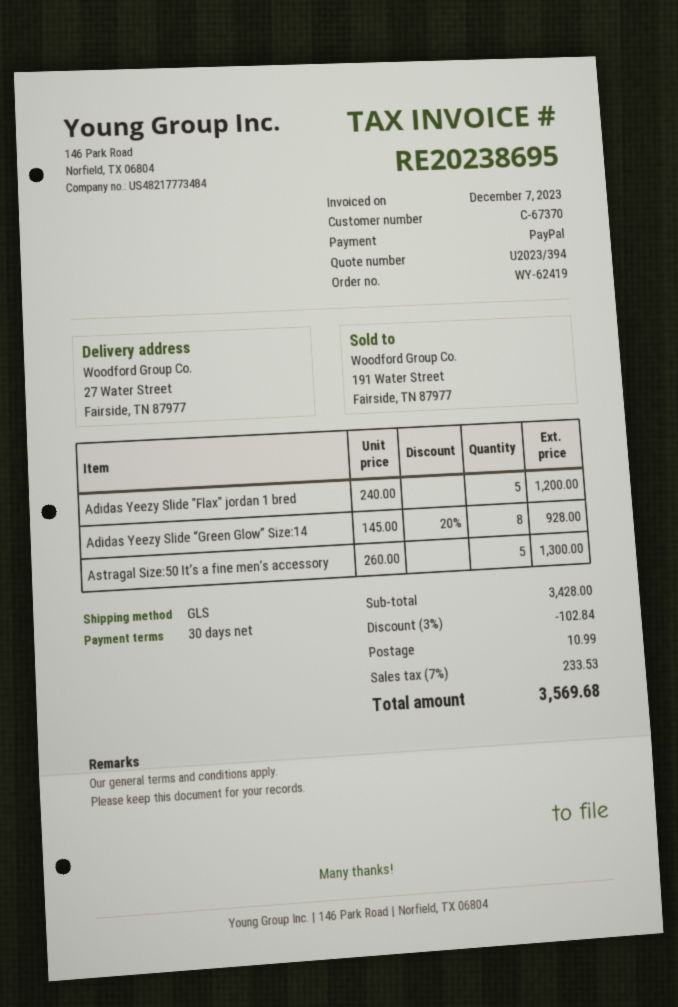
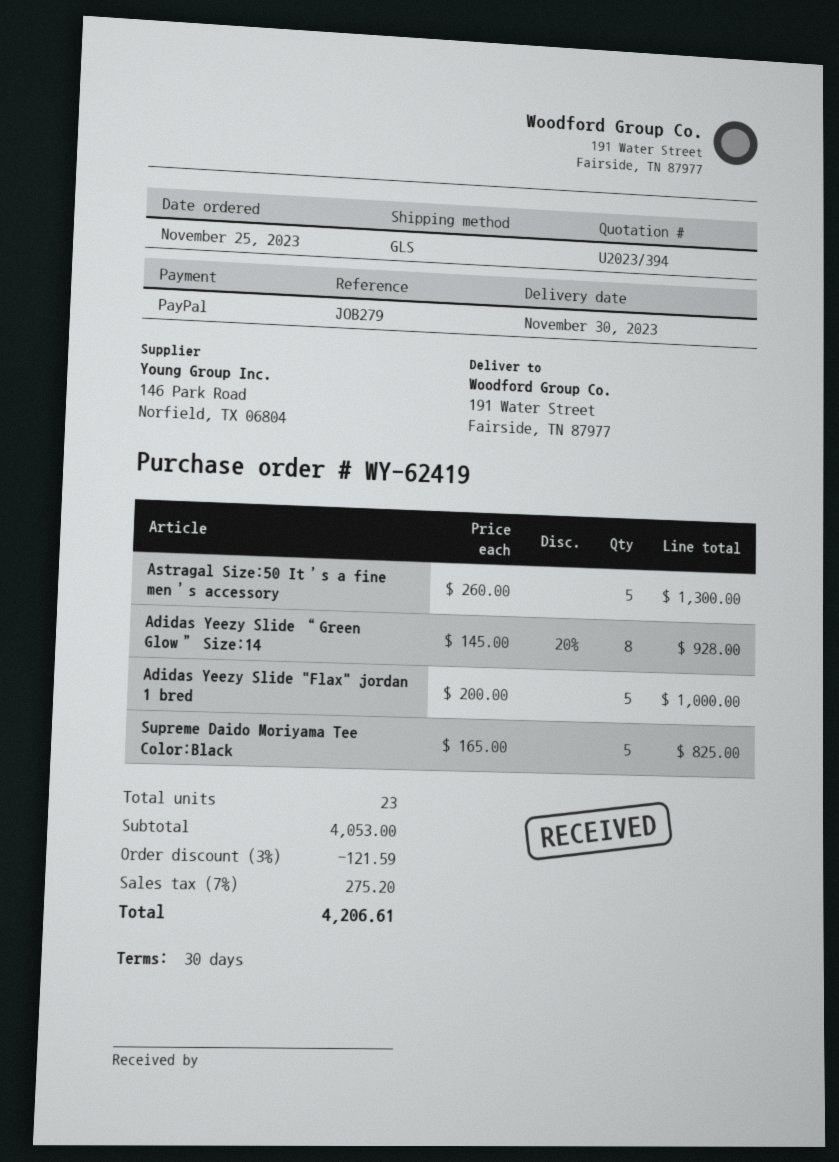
ship to: 27 Water Street, Fairside, TN 87977 -> 191 Water Street, Fairside, TN 87977
Adidas Yeezy Slide "Flax" jordan 1 bred: 5 x 240.00 = 1200.00 -> 5 x 200.00 = 1000.00
Supreme Daido Moriyama Tee Color:Black: none -> 5 x 165.00 = 825.00
subtotal: 3428.00 -> 4053.00
discount: 3% = 102.84 -> 3% = 121.59
shipping: 10.99 -> none
tax: 7% = 233.53 -> 7% = 275.20
total: 3569.68 -> 4206.61

